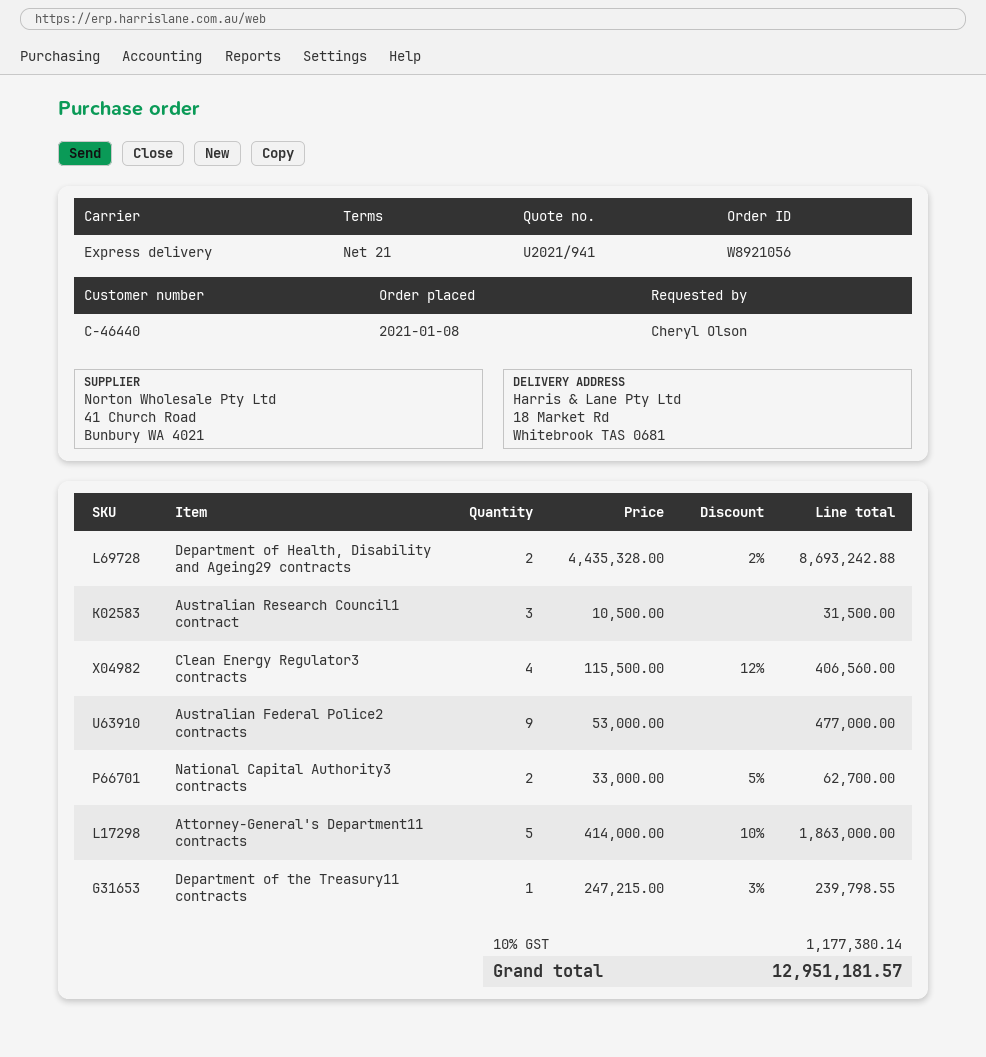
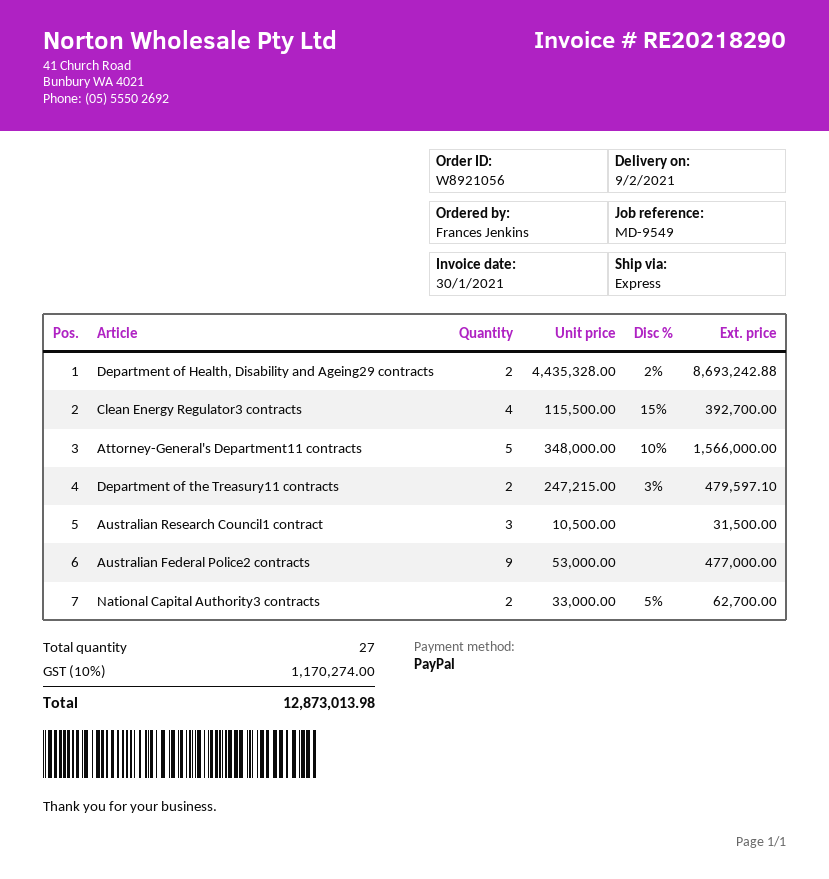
ordered by: Cheryl Olson -> Frances Jenkins
Clean Energy Regulator3 contracts: 4 x 115500.00 - 12% = 406560.00 -> 4 x 115500.00 - 15% = 392700.00
Attorney-General's Department11 contracts: 5 x 414000.00 - 10% = 1863000.00 -> 5 x 348000.00 - 10% = 1566000.00
Department of the Treasury11 contracts: 1 x 247215.00 - 3% = 239798.55 -> 2 x 247215.00 - 3% = 479597.10
tax: 10% = 1177380.14 -> 10% = 1170274.00
total: 12951181.57 -> 12873013.98

